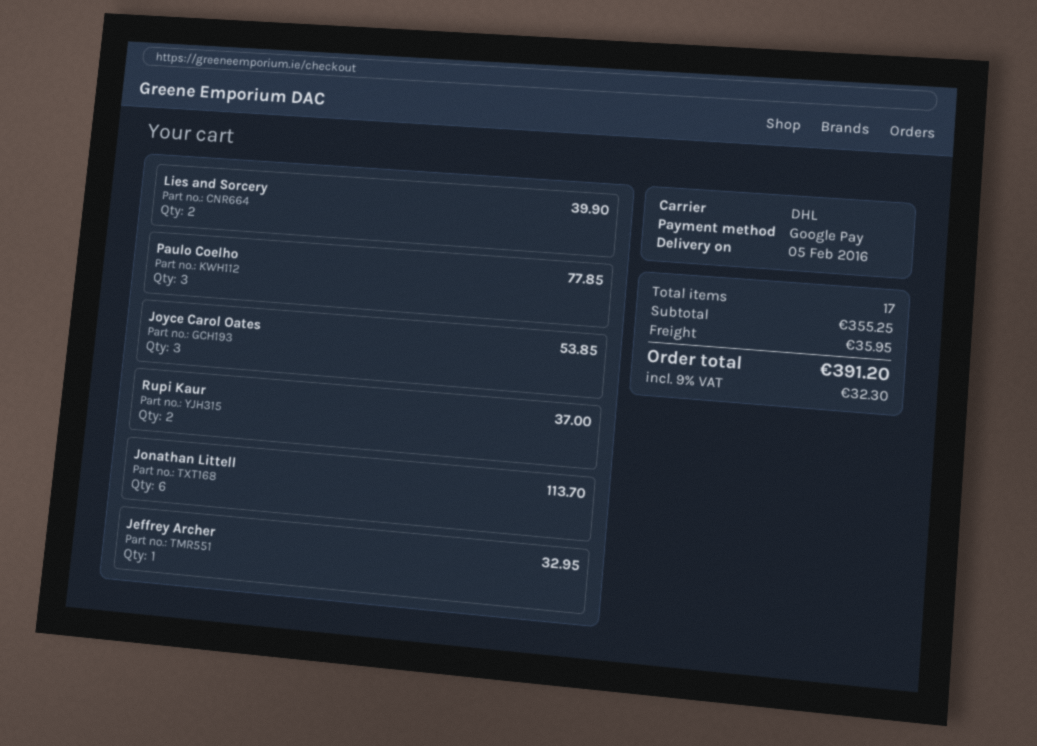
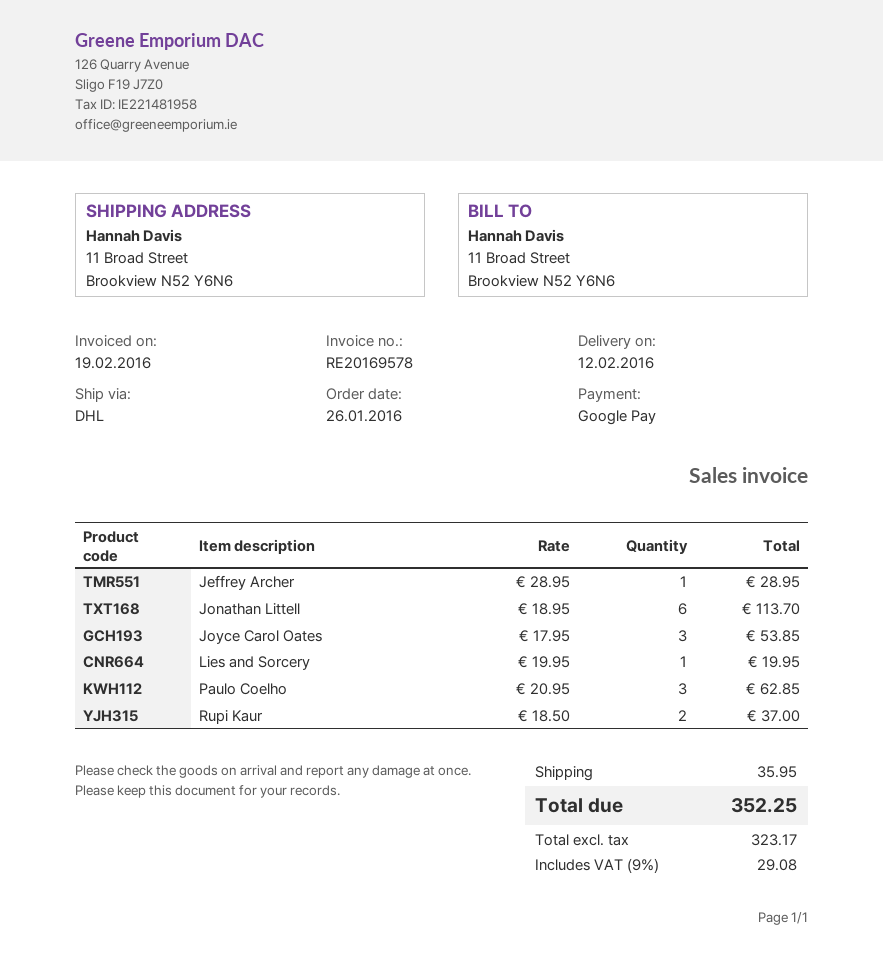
delivery date: 2016-02-05 -> 2016-02-12
Lies and Sorcery: 2 for 39.90 -> 1 for 19.95
Paulo Coelho: 3 for 77.85 -> 3 for 62.85
Jeffrey Archer: 1 for 32.95 -> 1 for 28.95
tax: 9% = 32.30 -> 9% = 29.08
total: 391.20 -> 352.25

